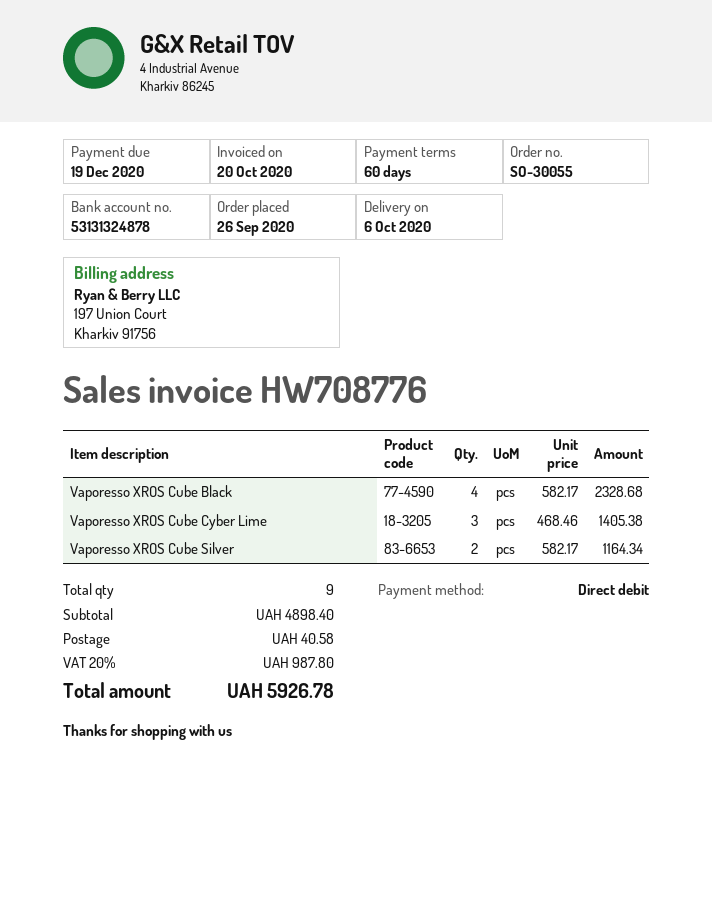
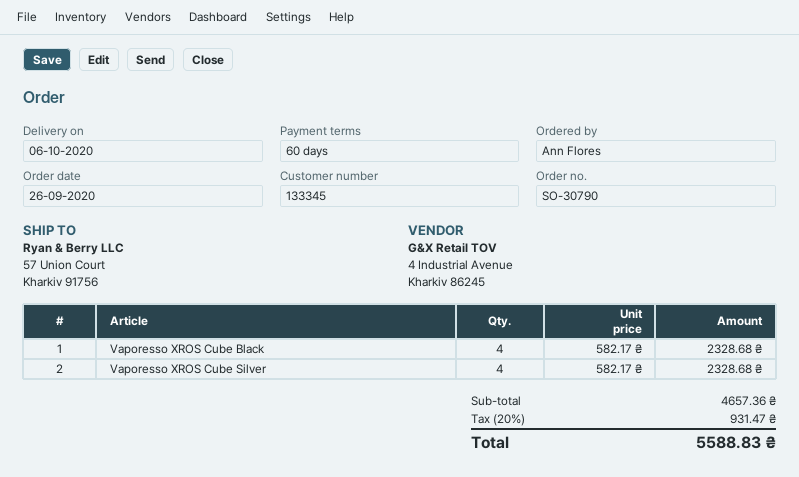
order number: SO-30055 -> SO-30790
Vaporesso XROS Cube Cyber Lime: 3 x 468.46 = 1405.38 -> none
Vaporesso XROS Cube Silver: 2 x 582.17 = 1164.34 -> 4 x 582.17 = 2328.68
subtotal: 4898.40 -> 4657.36
shipping: 40.58 -> none
tax: 20% = 987.80 -> 20% = 931.47
total: 5926.78 -> 5588.83

